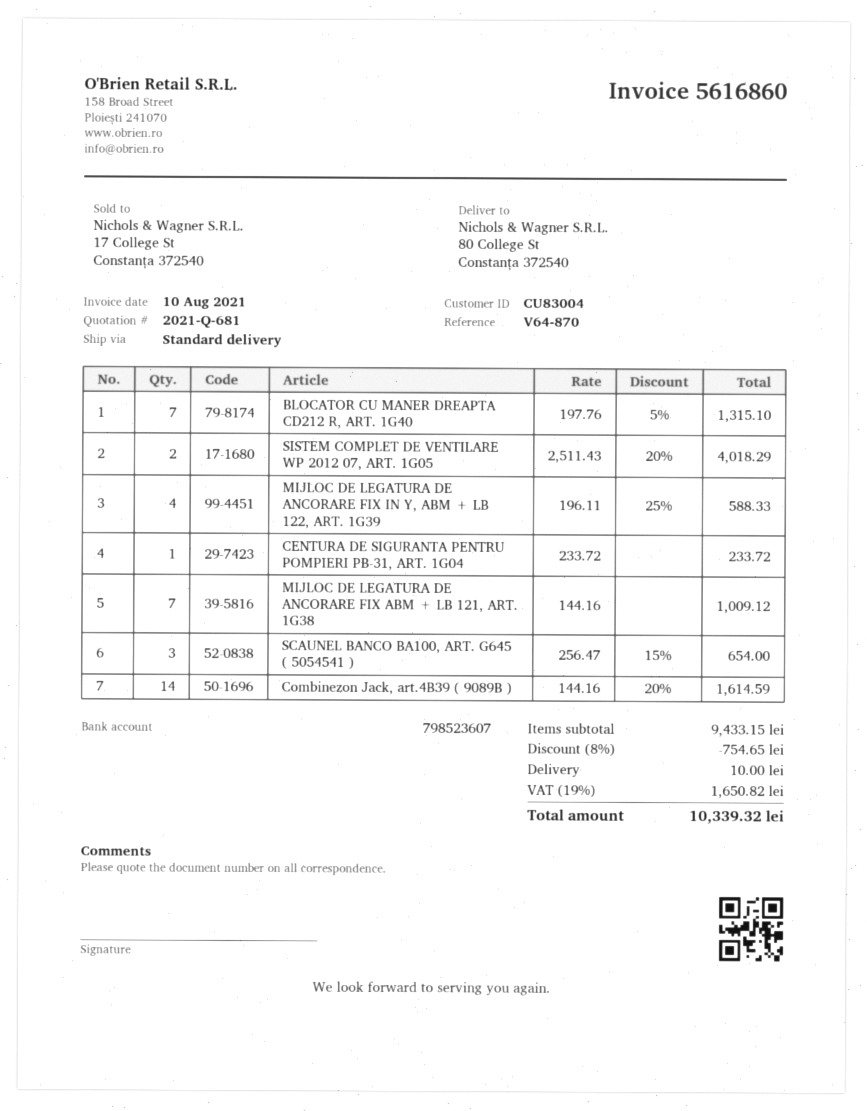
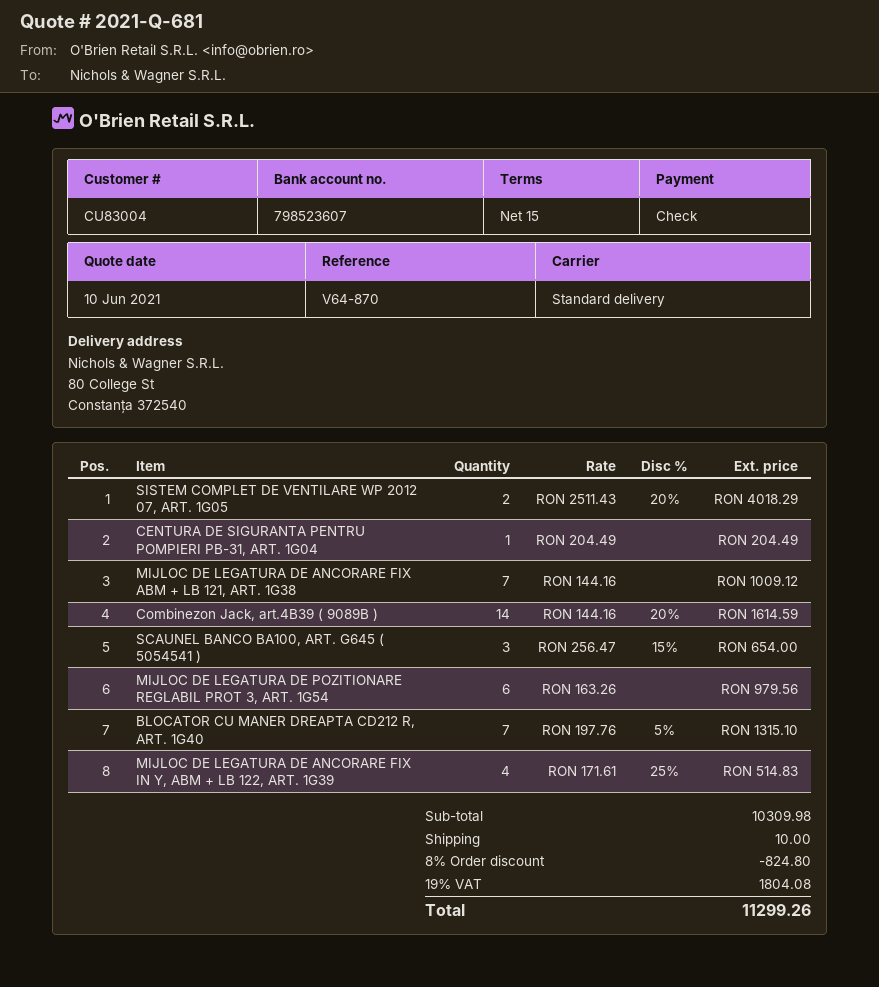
MIJLOC DE LEGATURA DE ANCORARE FIX IN Y, ABM + LB 122, ART. 1G39: 4 x 196.11 - 25% = 588.33 -> 4 x 171.61 - 25% = 514.83
CENTURA DE SIGURANTA PENTRU POMPIERI PB-31, ART. 1G04: 1 x 233.72 = 233.72 -> 1 x 204.49 = 204.49
MIJLOC DE LEGATURA DE POZITIONARE REGLABIL PROT 3, ART. 1G54: none -> 6 x 163.26 = 979.56
subtotal: 9433.15 -> 10309.98
discount: 8% = 754.65 -> 8% = 824.80
tax: 19% = 1650.82 -> 19% = 1804.08
total: 10339.32 -> 11299.26

